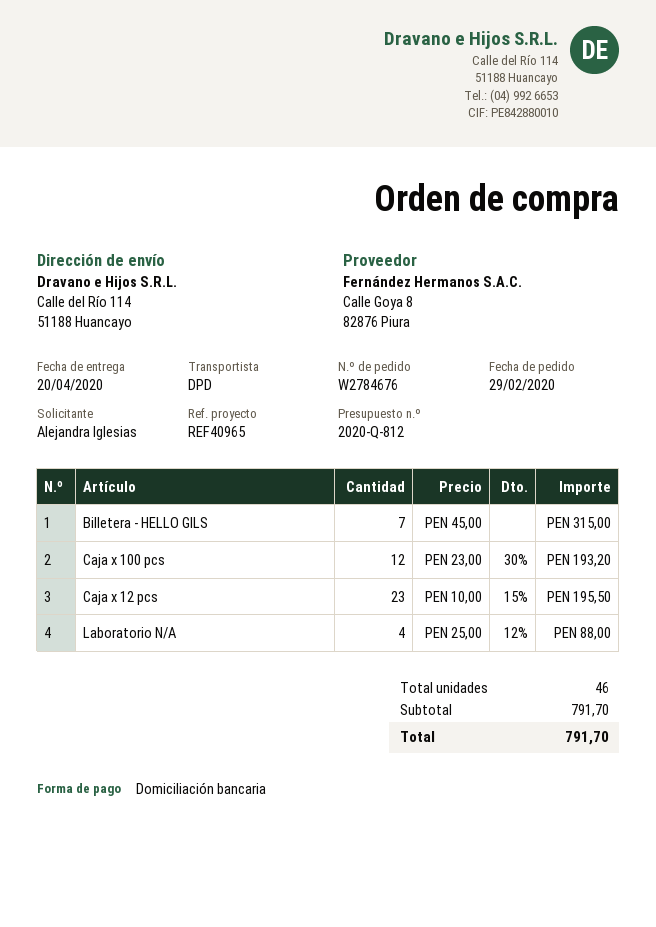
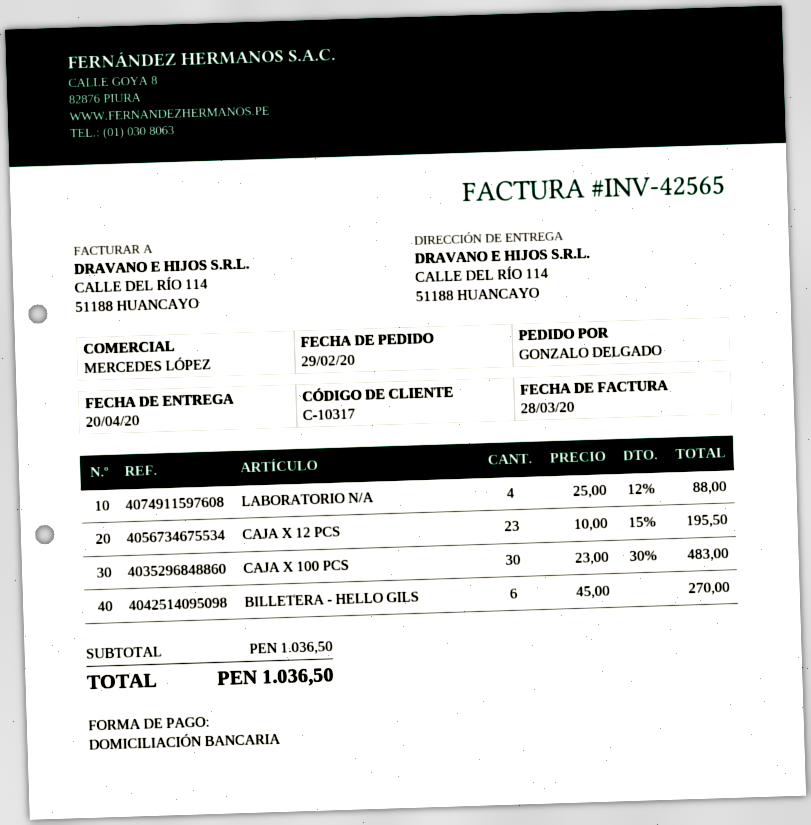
ordered by: Alejandra Iglesias -> GONZALO DELGADO
Billetera - HELLO GILS: 7 x 45.00 = 315.00 -> 6 x 45.00 = 270.00
Caja x 100 pcs: 12 x 23.00 - 30% = 193.20 -> 30 x 23.00 - 30% = 483.00
subtotal: 791.70 -> 1036.50
total: 791.70 -> 1036.50

